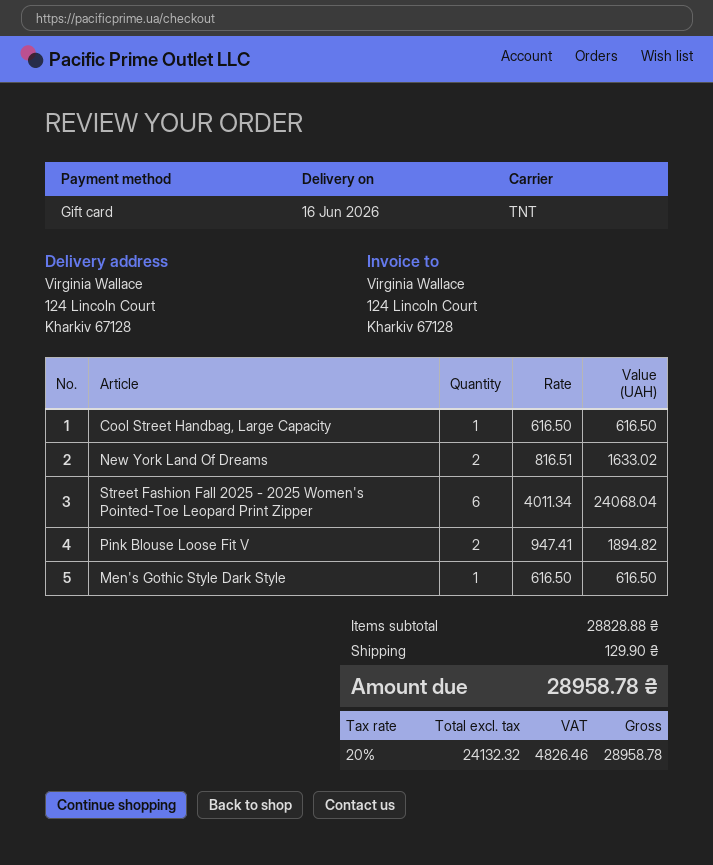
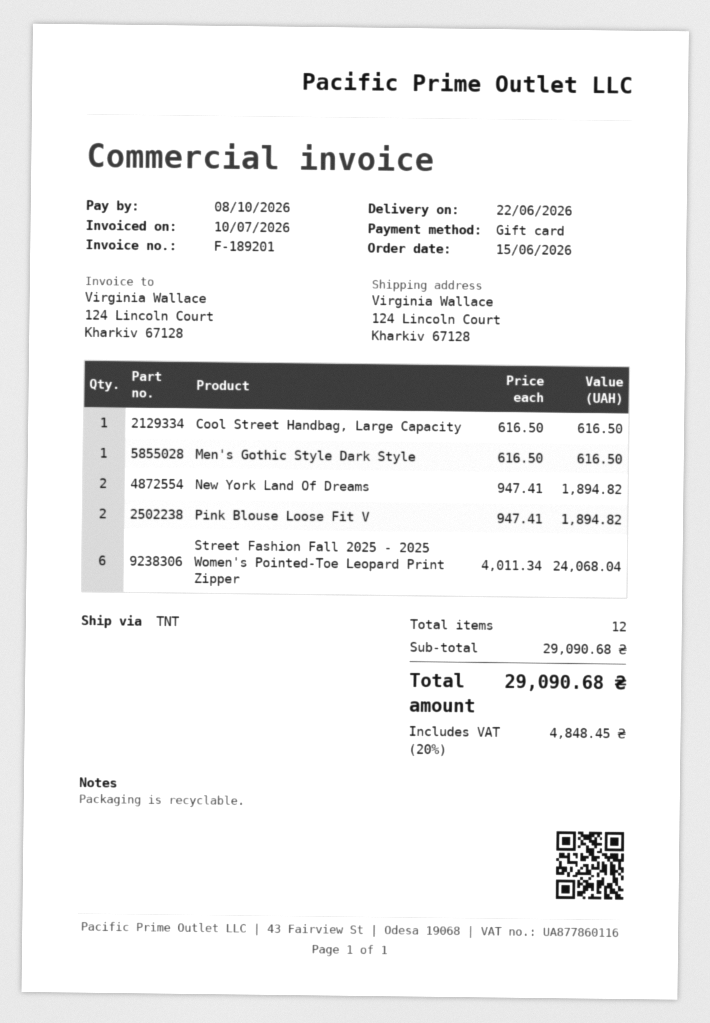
delivery date: 2026-06-16 -> 2026-06-22
New York Land Of Dreams: 2 x 816.51 = 1633.02 -> 2 x 947.41 = 1894.82
subtotal: 28828.88 -> 29090.68
shipping: 129.90 -> none
tax: 20% = 4826.46 -> 20% = 4848.45
total: 28958.78 -> 29090.68

